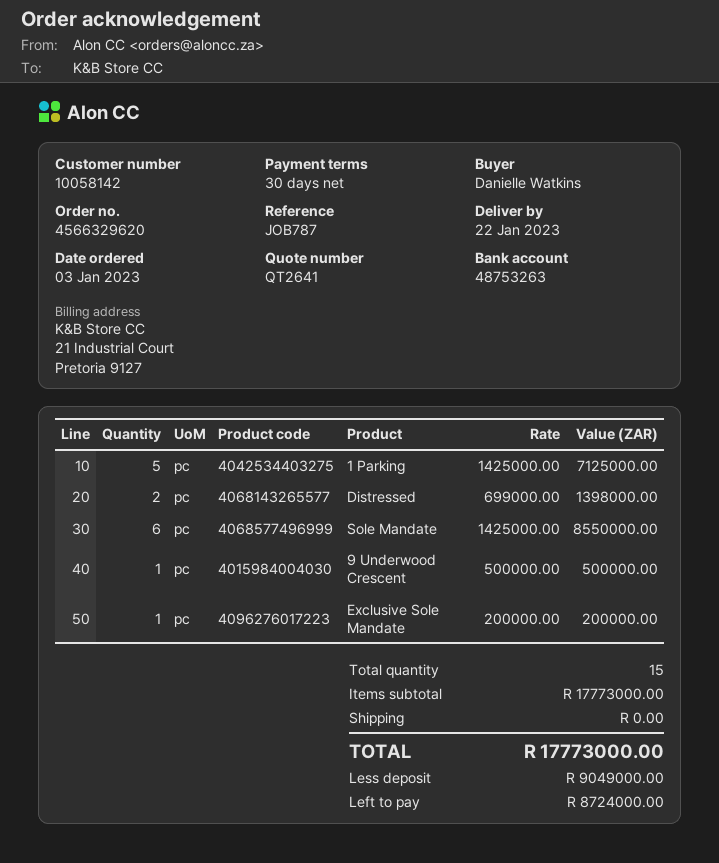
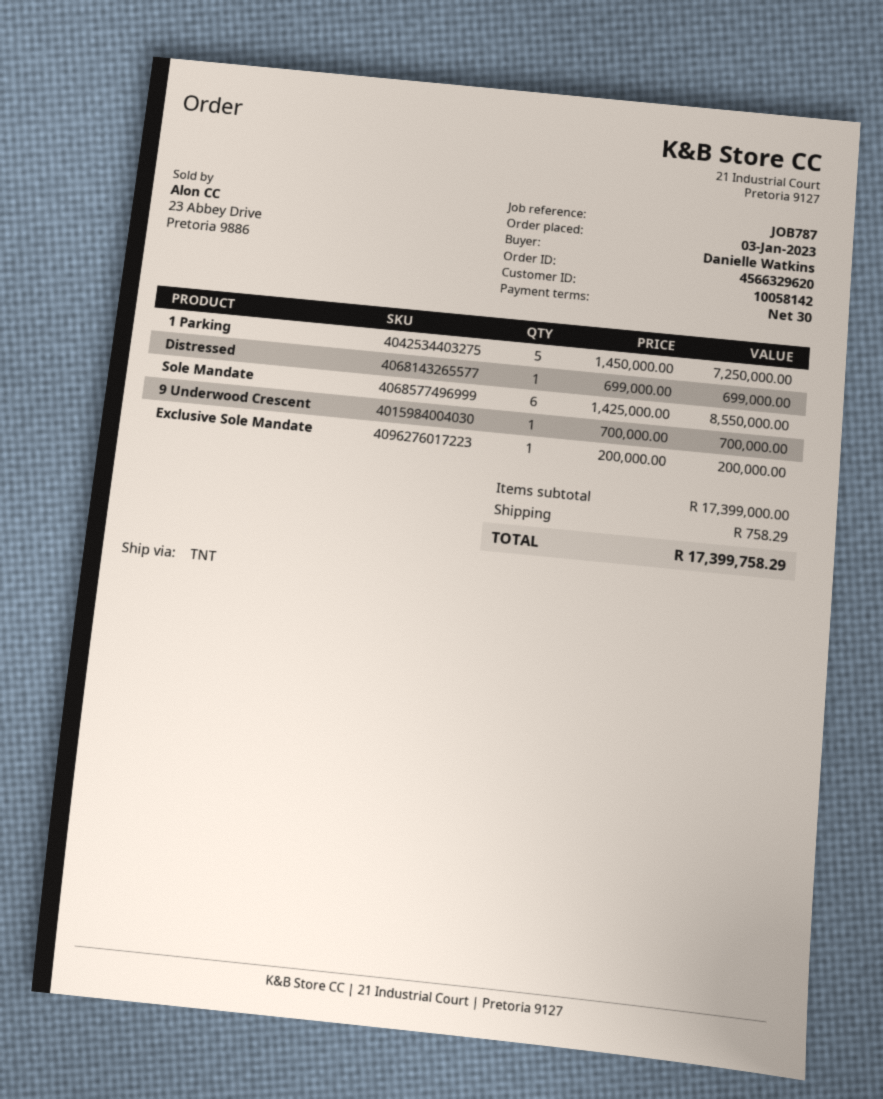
1 Parking: 5 x 1425000.00 = 7125000.00 -> 5 x 1450000.00 = 7250000.00
Distressed: 2 x 699000.00 = 1398000.00 -> 1 x 699000.00 = 699000.00
9 Underwood Crescent: 1 x 500000.00 = 500000.00 -> 1 x 700000.00 = 700000.00
subtotal: 17773000.00 -> 17399000.00
shipping: 0.00 -> 758.29
total: 17773000.00 -> 17399758.29

